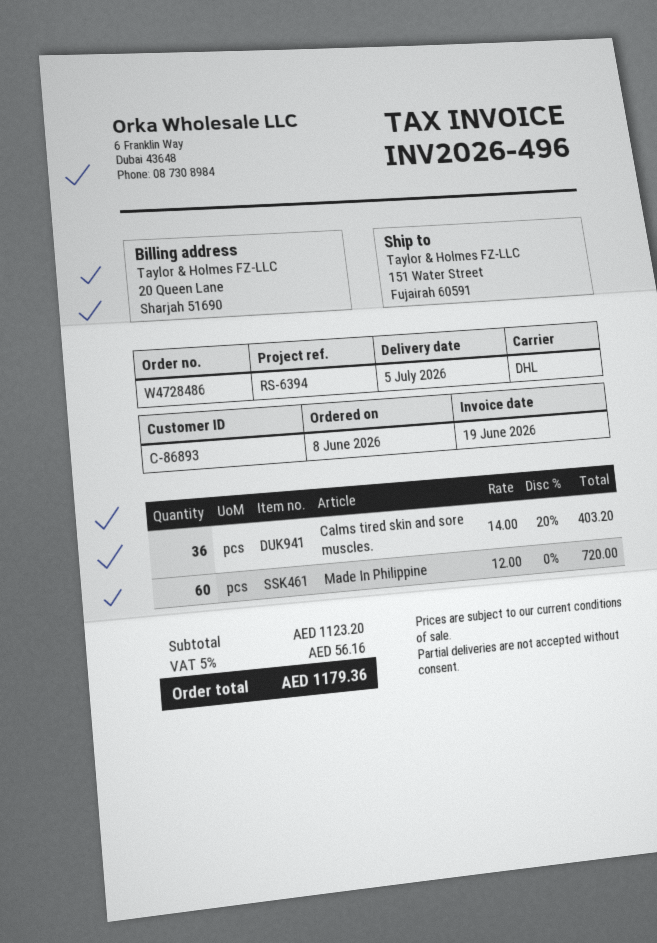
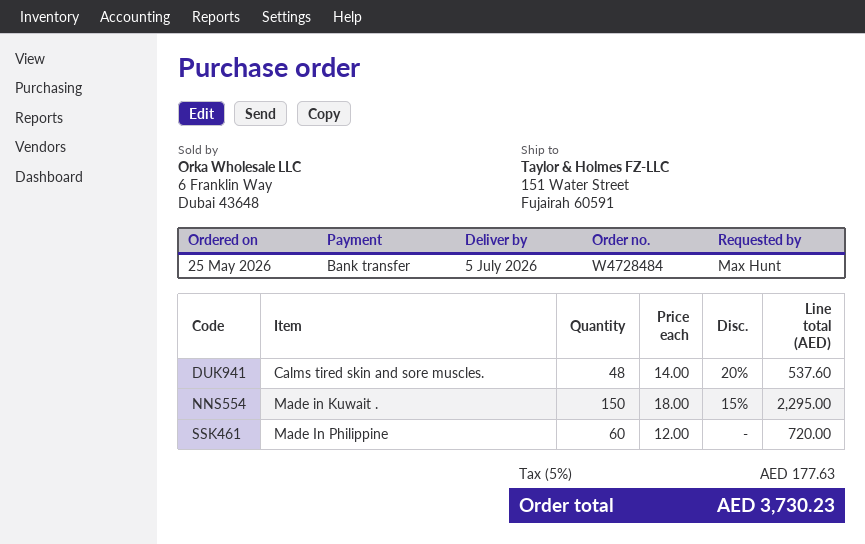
order number: W4728486 -> W4728484
order date: 2026-06-08 -> 2026-05-25
Calms tired skin and sore muscles.: 36 x 14.00 - 20% = 403.20 -> 48 x 14.00 - 20% = 537.60
Made in Kuwait .: none -> 150 x 18.00 - 15% = 2295.00
tax: 5% = 56.16 -> 5% = 177.63
total: 1179.36 -> 3730.23

